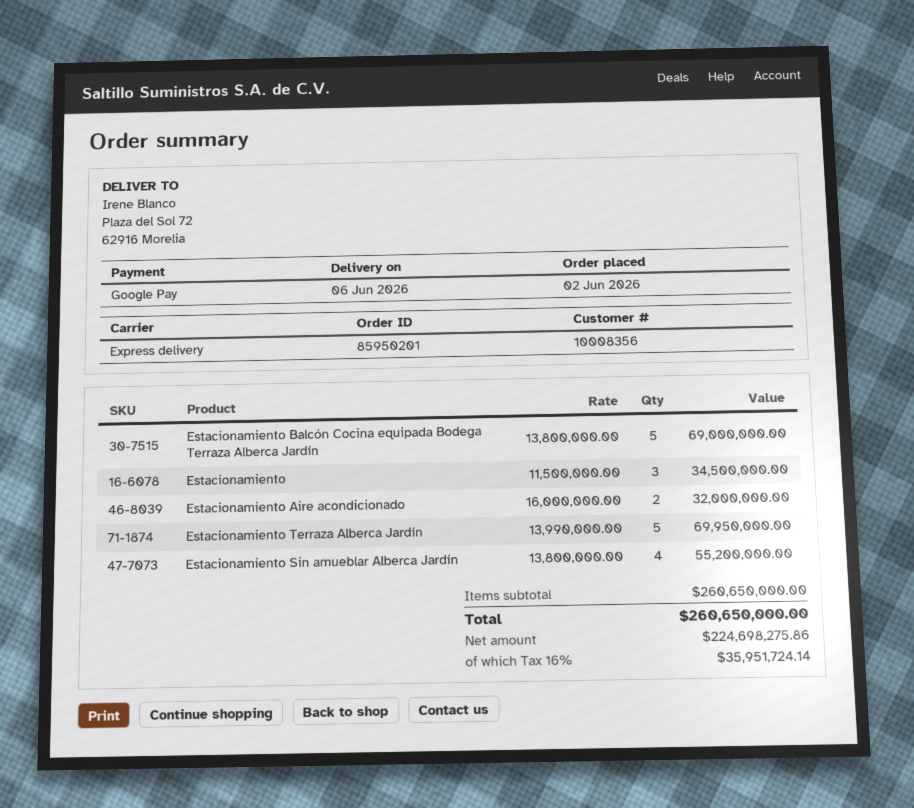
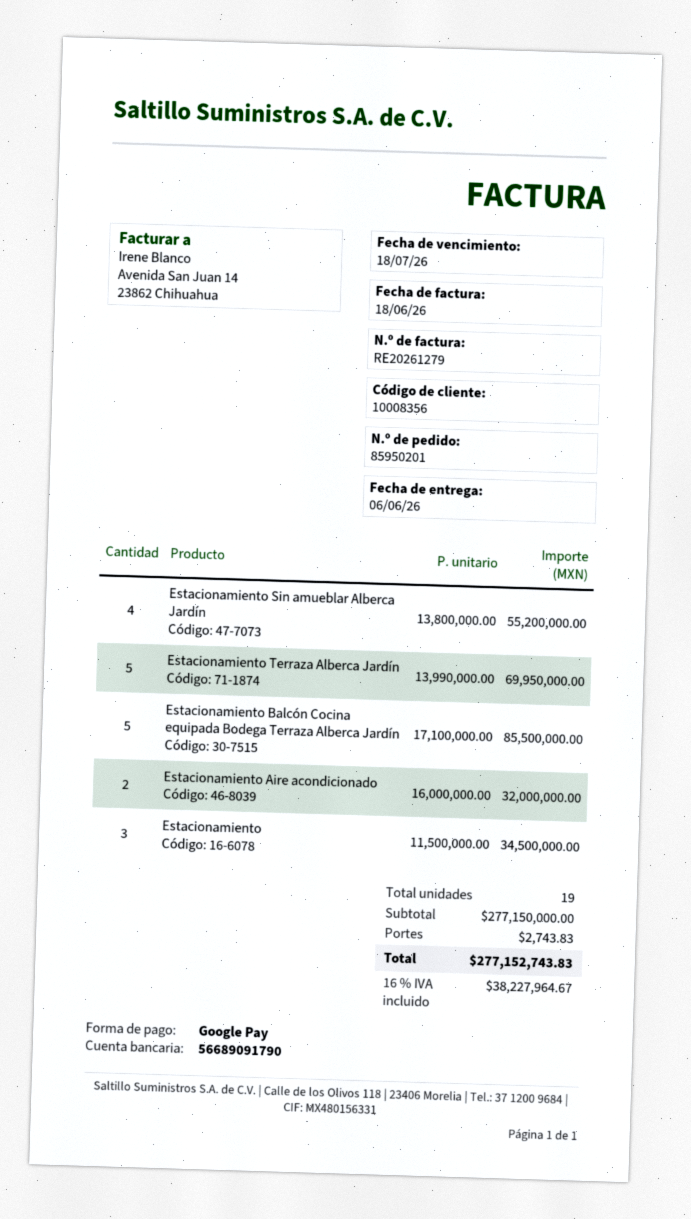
Estacionamiento Balcón Cocina equipada Bodega Terraza Alberca Jardín: 5 x 13800000.00 = 69000000.00 -> 5 x 17100000.00 = 85500000.00
subtotal: 260650000.00 -> 277150000.00
shipping: none -> 2743.83
tax: 16% = 35951724.14 -> 16% = 38227964.67
total: 260650000.00 -> 277152743.83

